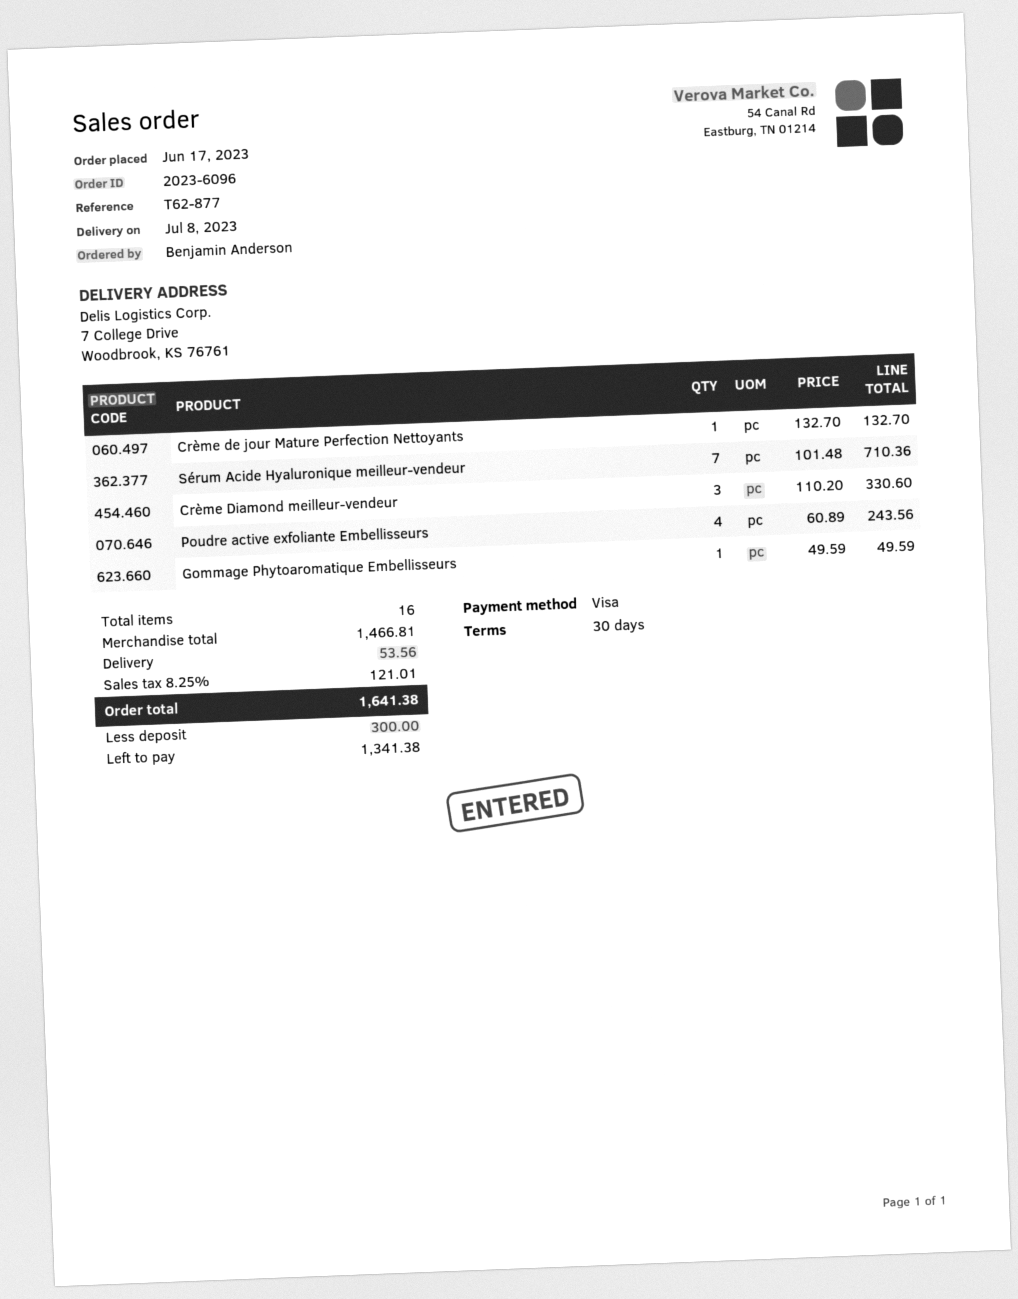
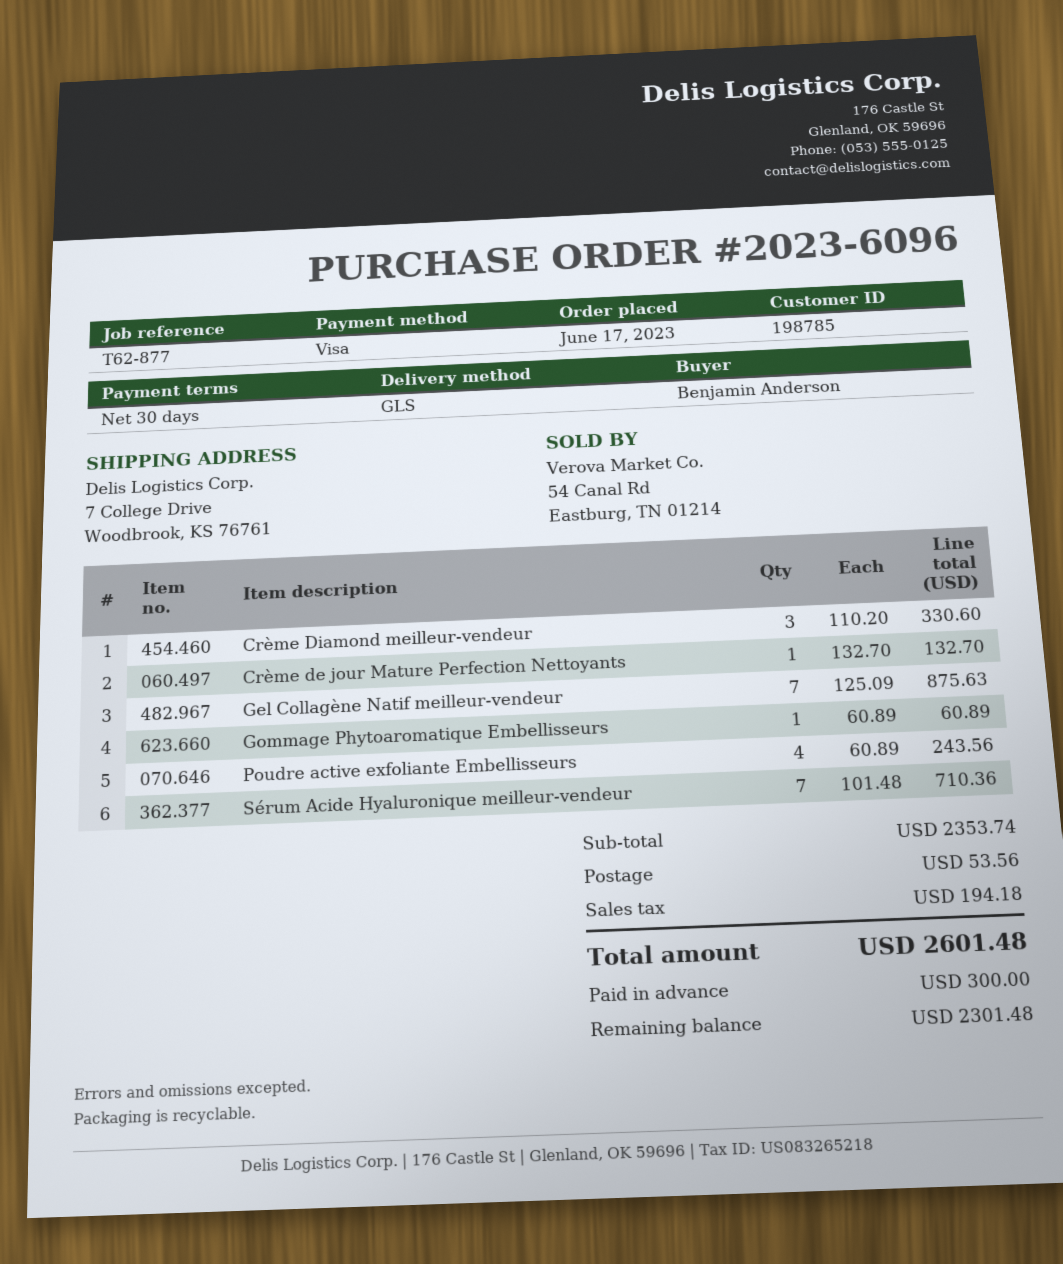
Gommage Phytoaromatique Embellisseurs: 1 x 49.59 = 49.59 -> 1 x 60.89 = 60.89
Gel Collagène Natif meilleur-vendeur: none -> 7 x 125.09 = 875.63
subtotal: 1466.81 -> 2353.74
tax: 121.01 -> 194.18
total: 1641.38 -> 2601.48
balance: 1341.38 -> 2301.48

